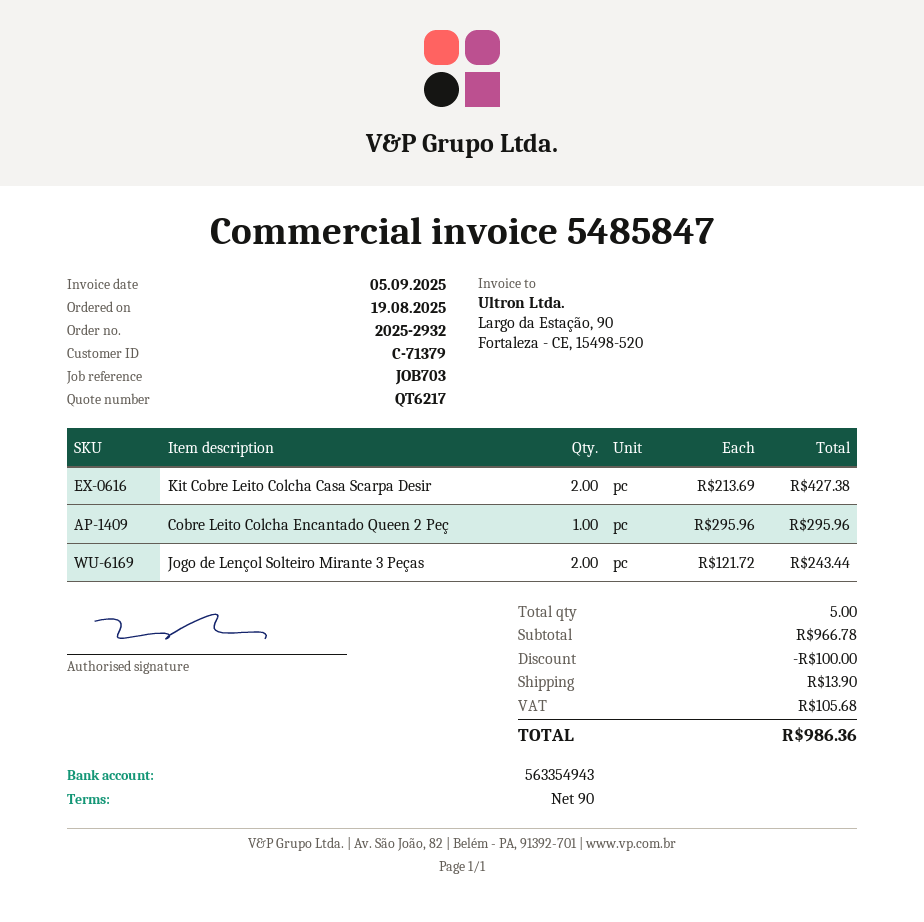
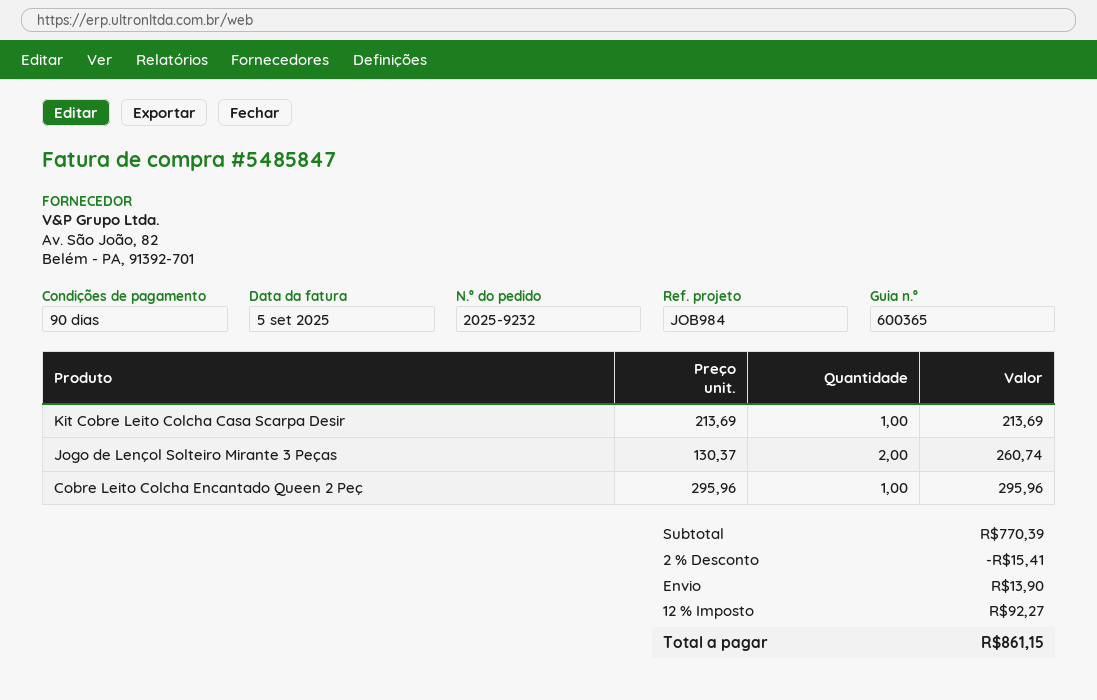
order number: 2025-2932 -> 2025-9232
reference: JOB703 -> JOB984
Kit Cobre Leito Colcha Casa Scarpa Desir: 2 x 213.69 = 427.38 -> 1 x 213.69 = 213.69
Jogo de Lençol Solteiro Mirante 3 Peças: 2 x 121.72 = 243.44 -> 2 x 130.37 = 260.74
subtotal: 966.78 -> 770.39
discount: 100.00 -> 15.41
tax: 105.68 -> 92.27
total: 986.36 -> 861.15

